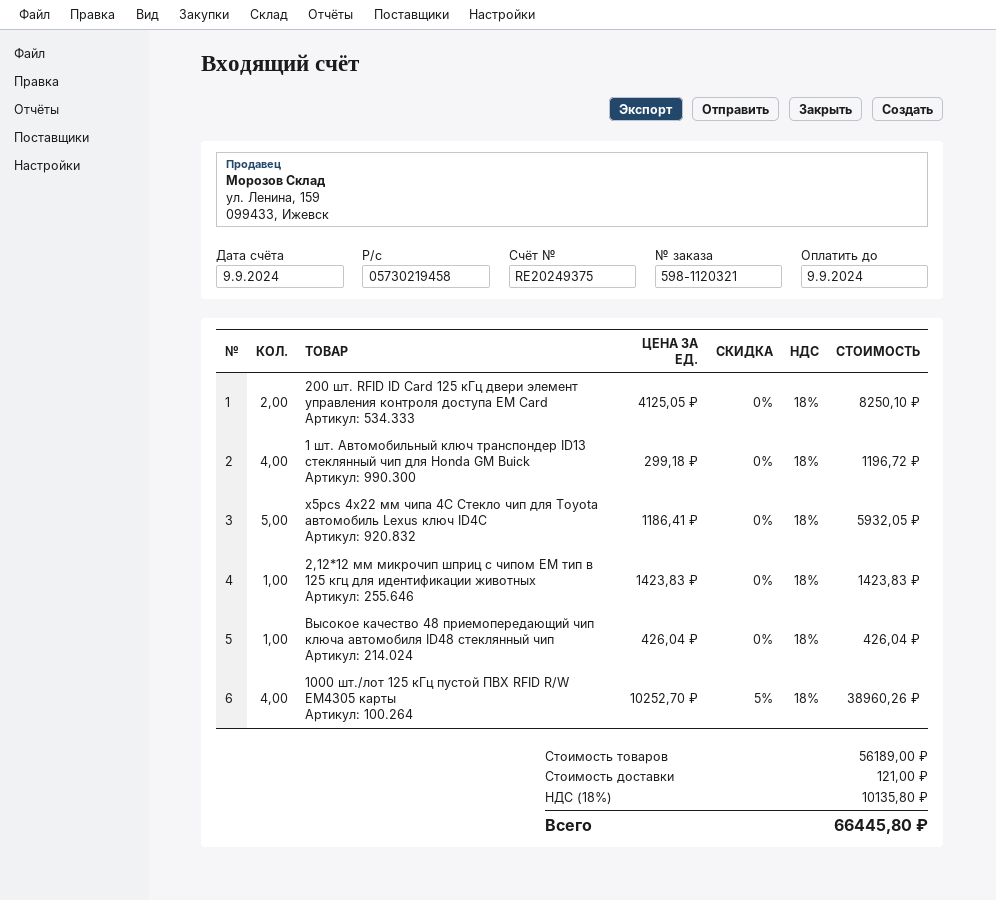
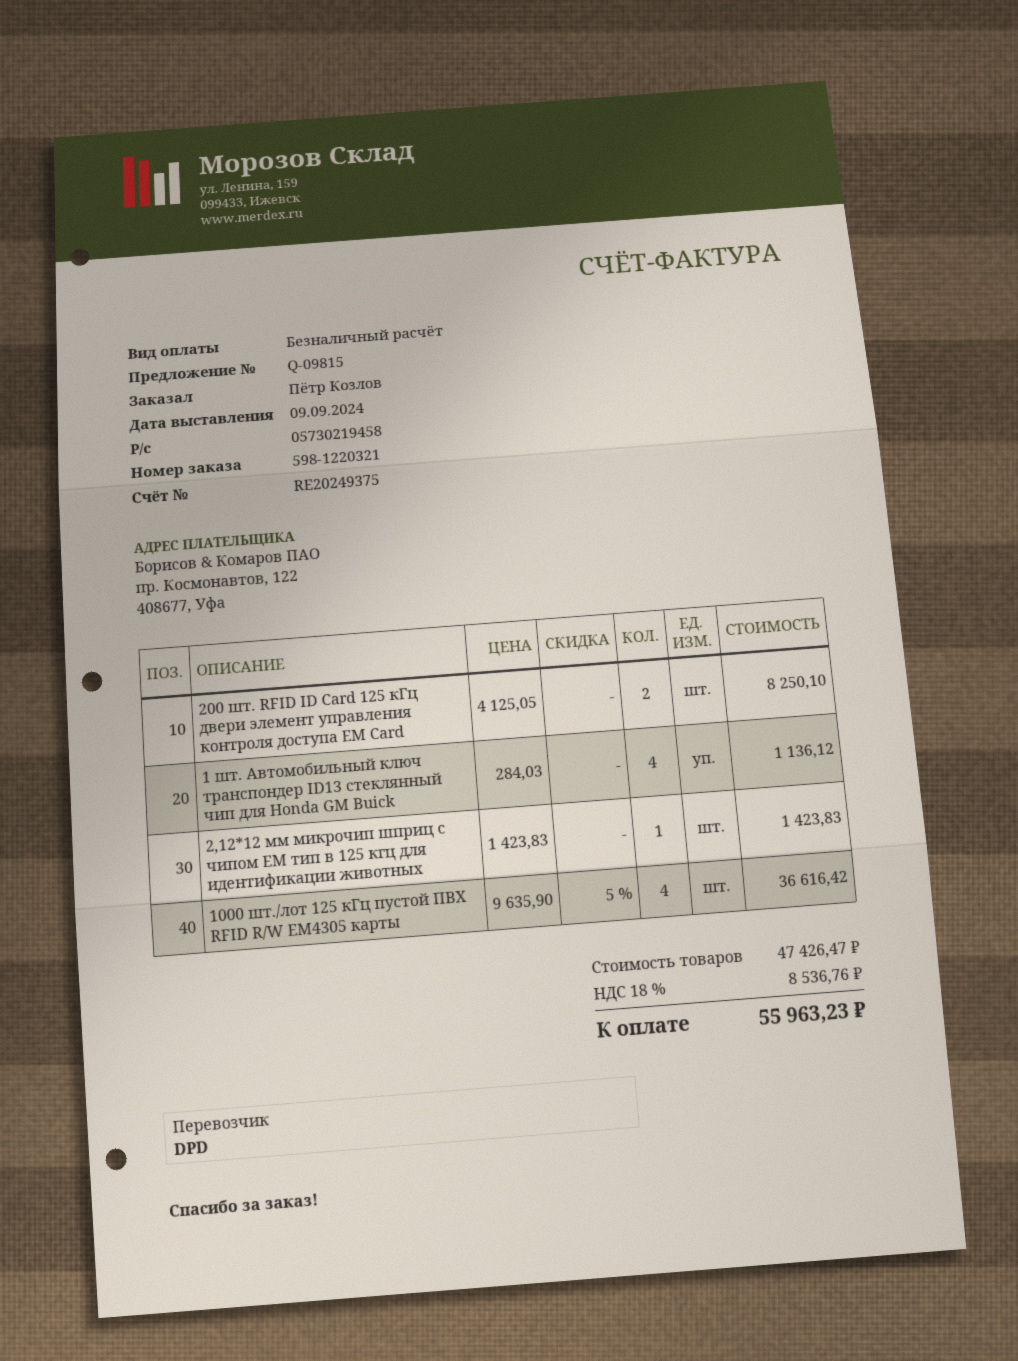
order number: 598-1120321 -> 598-1220321
1 шт. Автомобильный ключ транспондер ID13 стеклянный чип для Honda GM Buick: 4 x 299.18 = 1196.72 -> 4 x 284.03 = 1136.12
x5pcs 4x22 мм чипа 4C Стекло чип для Toyota автомобиль Lexus ключ ID4C: 5 x 1186.41 = 5932.05 -> none
Высокое качество 48 приемопередающий чип ключа автомобиля ID48 стеклянный чип: 1 x 426.04 = 426.04 -> none
1000 шт./лот 125 кГц пустой ПВХ RFID R/W EM4305 карты: 4 x 10252.70 - 5% = 38960.26 -> 4 x 9635.90 - 5% = 36616.42
subtotal: 56189.00 -> 47426.47
shipping: 121.00 -> none
tax: 18% = 10135.80 -> 18% = 8536.76
total: 66445.80 -> 55963.23

